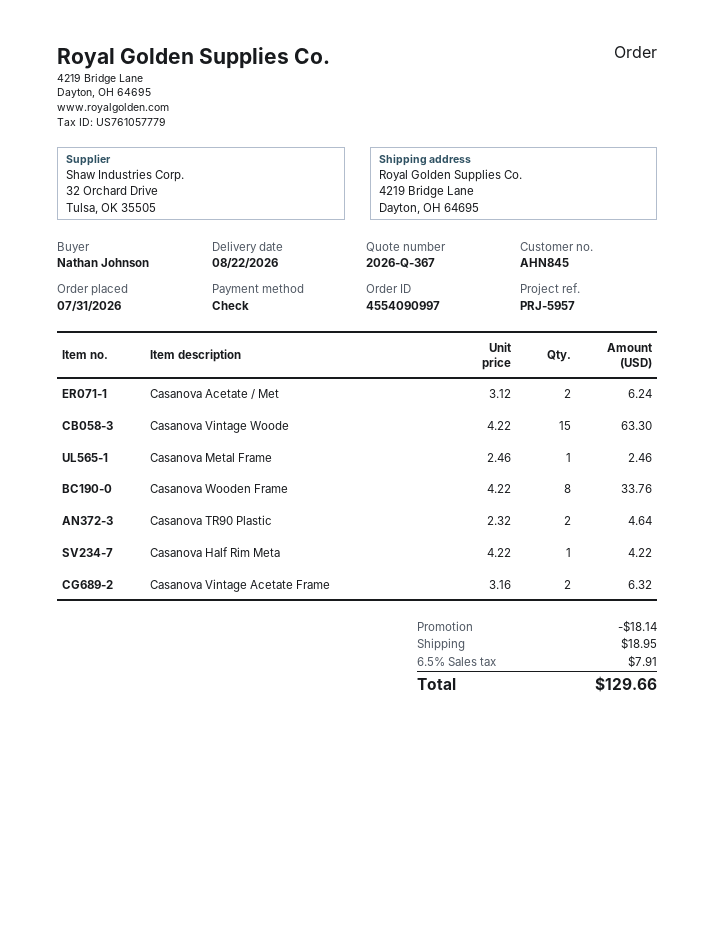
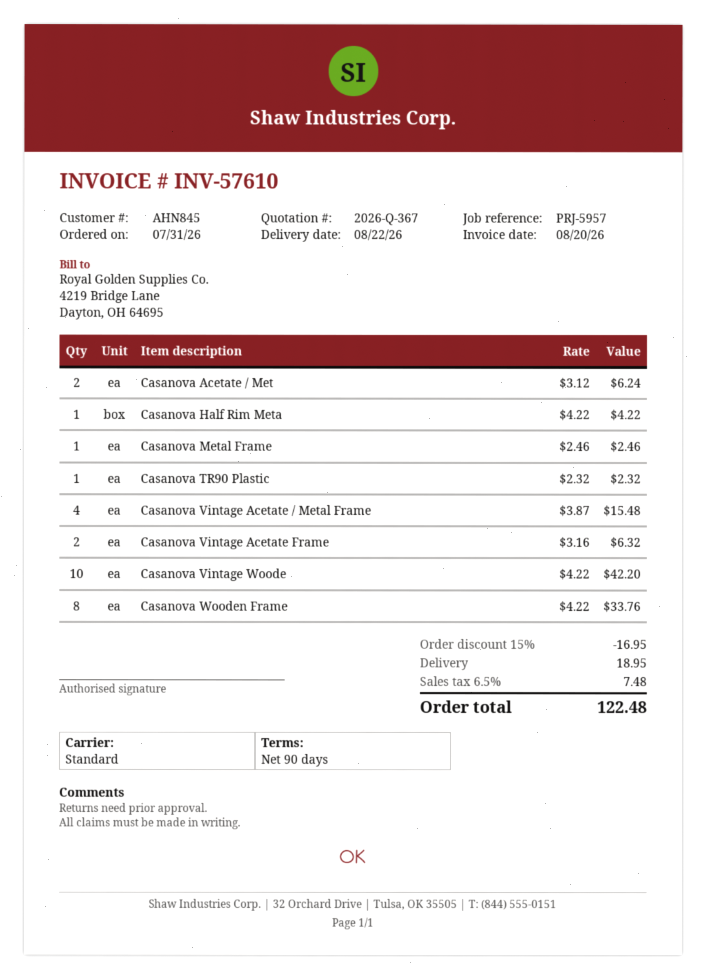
Casanova Vintage Woode: 15 x 4.22 = 63.30 -> 10 x 4.22 = 42.20
Casanova TR90 Plastic: 2 x 2.32 = 4.64 -> 1 x 2.32 = 2.32
Casanova Vintage Acetate / Metal Frame: none -> 4 x 3.87 = 15.48
discount: 18.14 -> 16.95
tax: 6.5% = 7.91 -> 6.5% = 7.48
total: 129.66 -> 122.48

